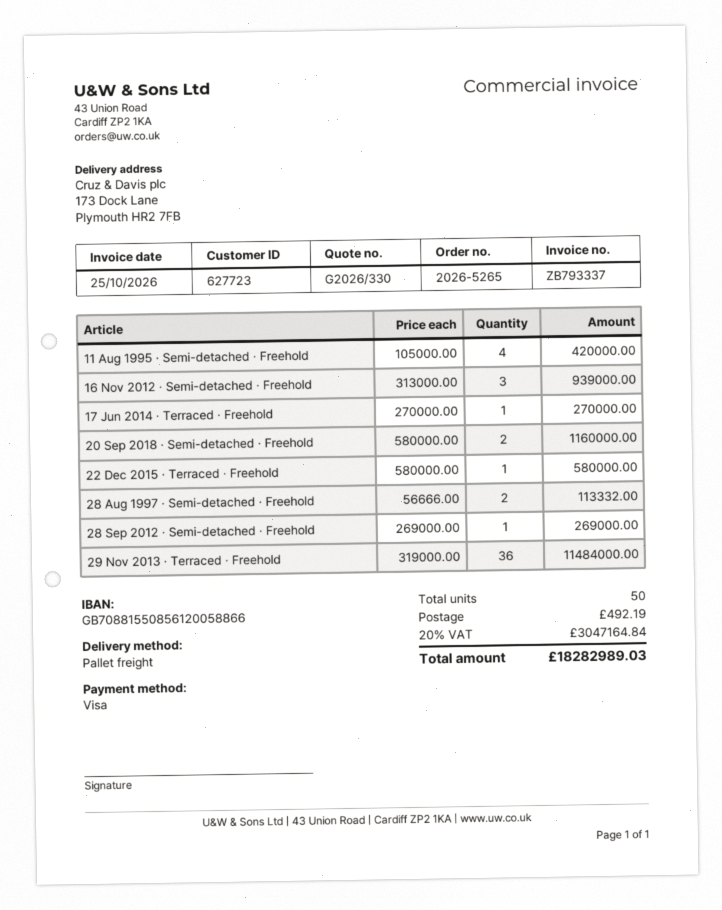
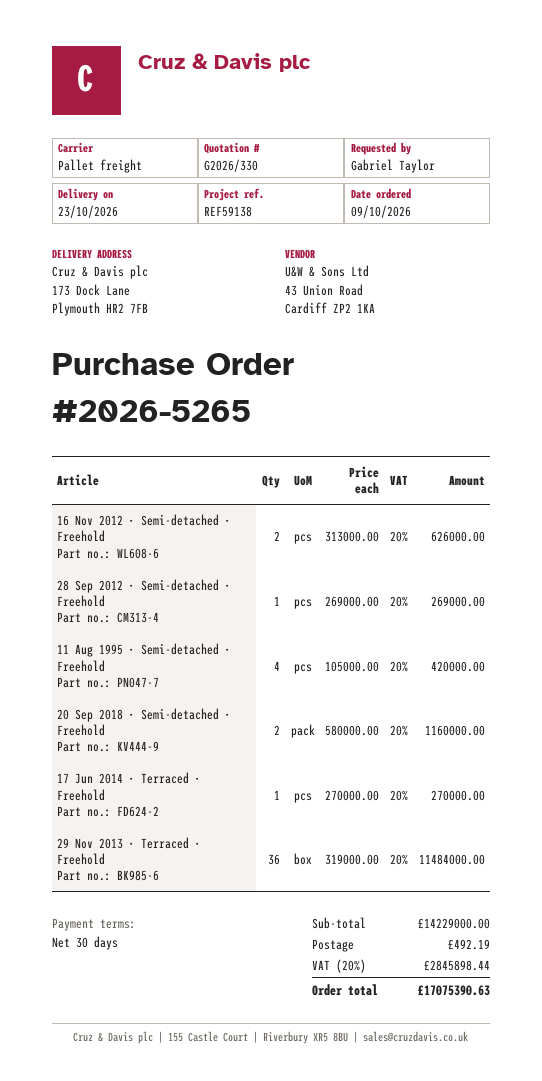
16 Nov 2012 · Semi-detached · Freehold: 3 x 313000.00 = 939000.00 -> 2 x 313000.00 = 626000.00
22 Dec 2015 · Terraced · Freehold: 1 x 580000.00 = 580000.00 -> none
28 Aug 1997 · Semi-detached · Freehold: 2 x 56666.00 = 113332.00 -> none
tax: 20% = 3047164.84 -> 20% = 2845898.44
total: 18282989.03 -> 17075390.63

